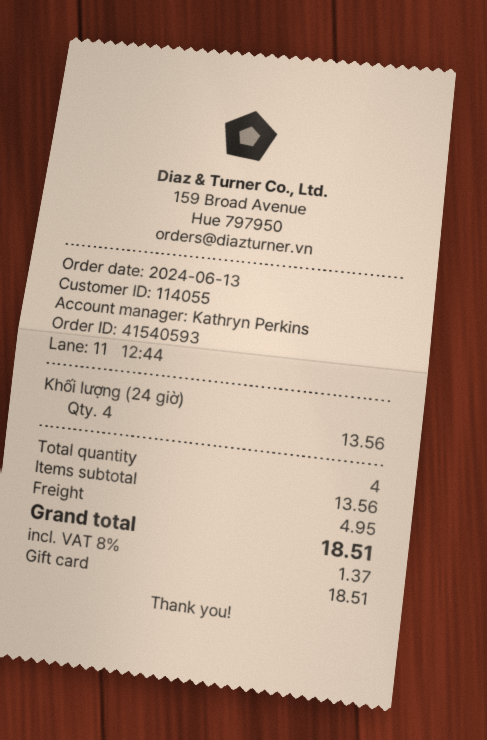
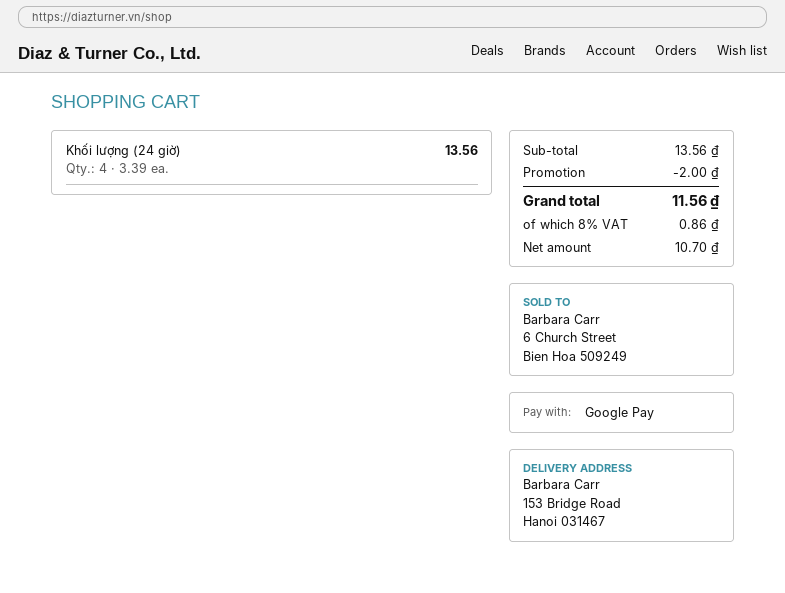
payment method: gift card -> Google Pay
discount: none -> 2.00
shipping: 4.95 -> none
tax: 8% = 1.37 -> 8% = 0.86
total: 18.51 -> 11.56

